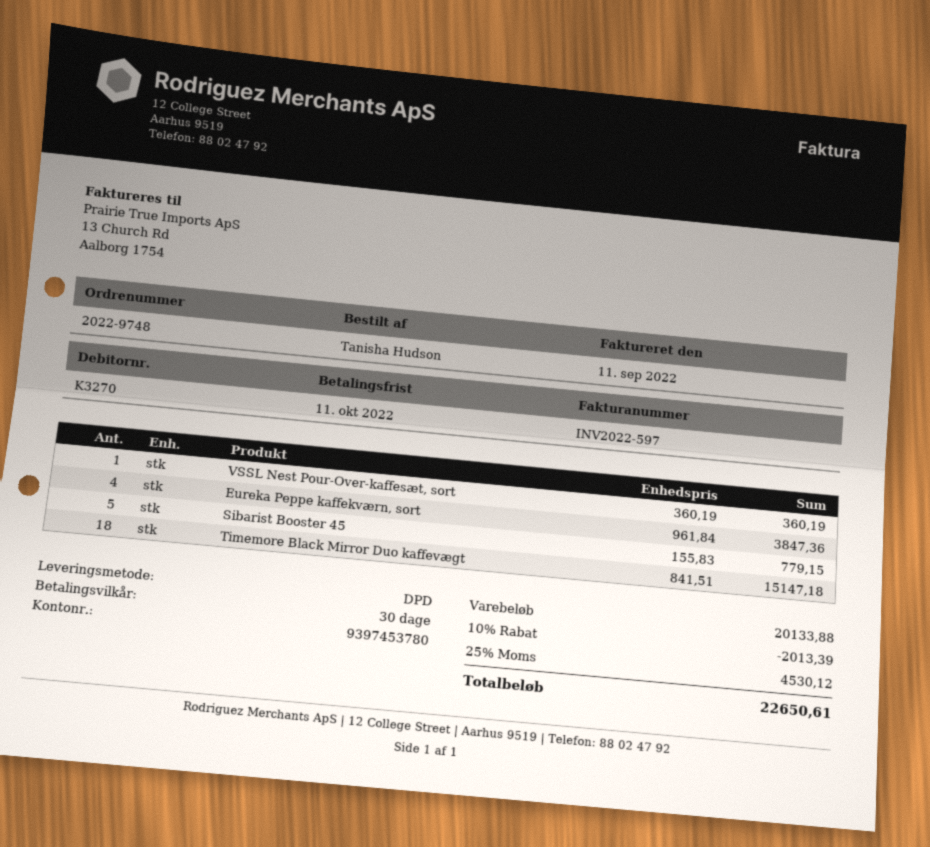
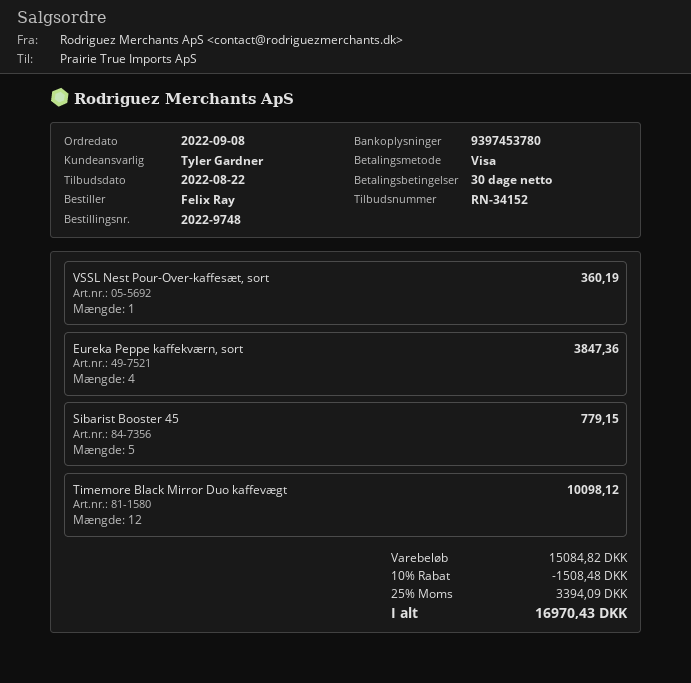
ordered by: Tanisha Hudson -> Felix Ray
Timemore Black Mirror Duo kaffevægt: 18 for 15147.18 -> 12 for 10098.12
subtotal: 20133.88 -> 15084.82
discount: 10% = 2013.39 -> 10% = 1508.48
tax: 25% = 4530.12 -> 25% = 3394.09
total: 22650.61 -> 16970.43

